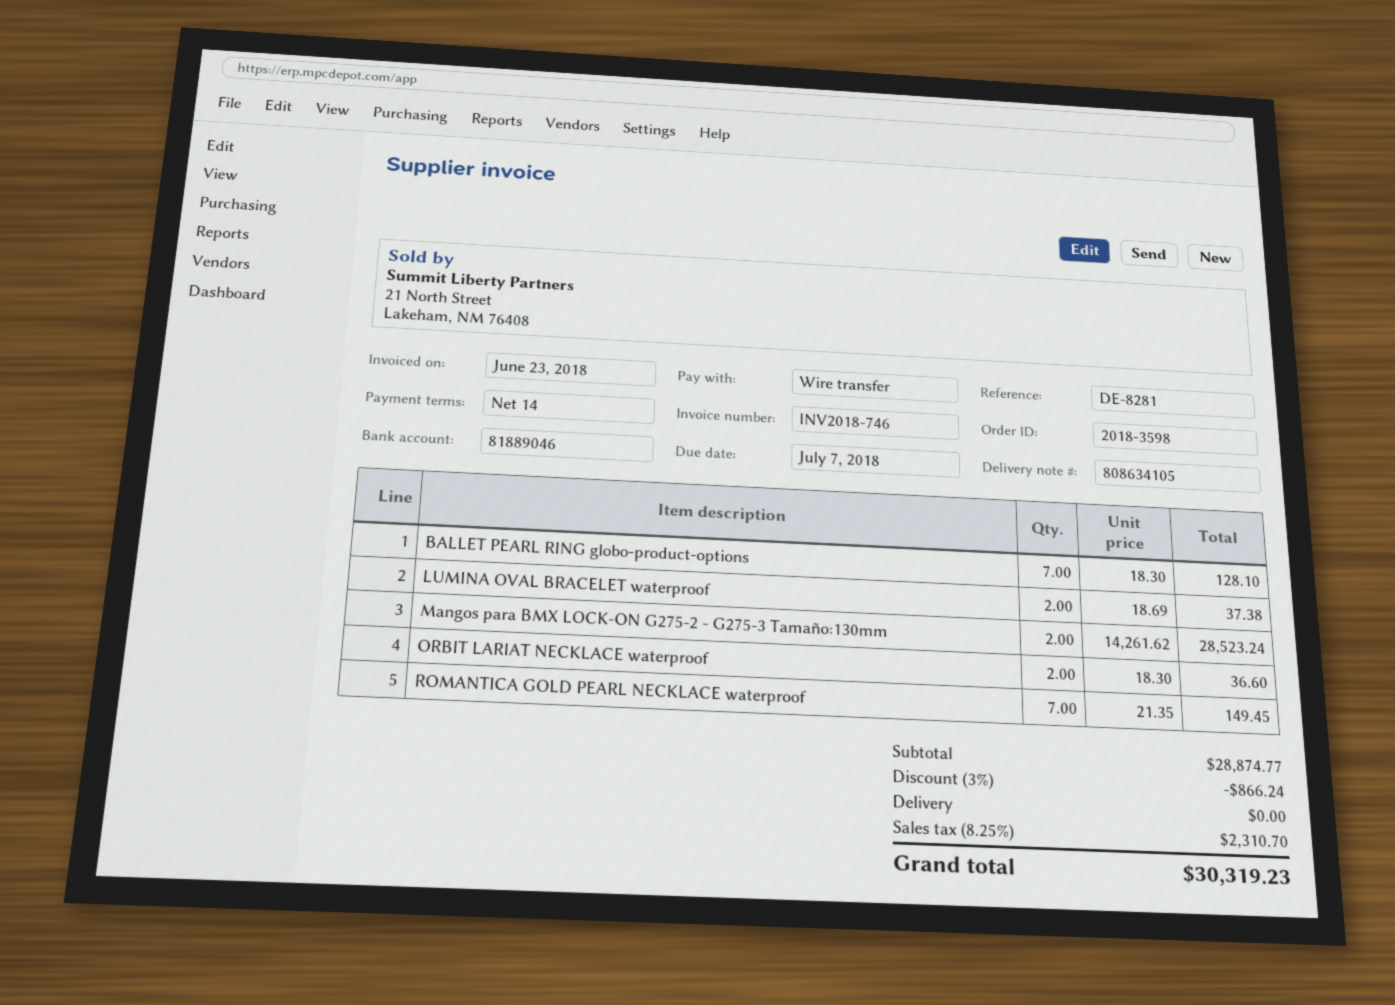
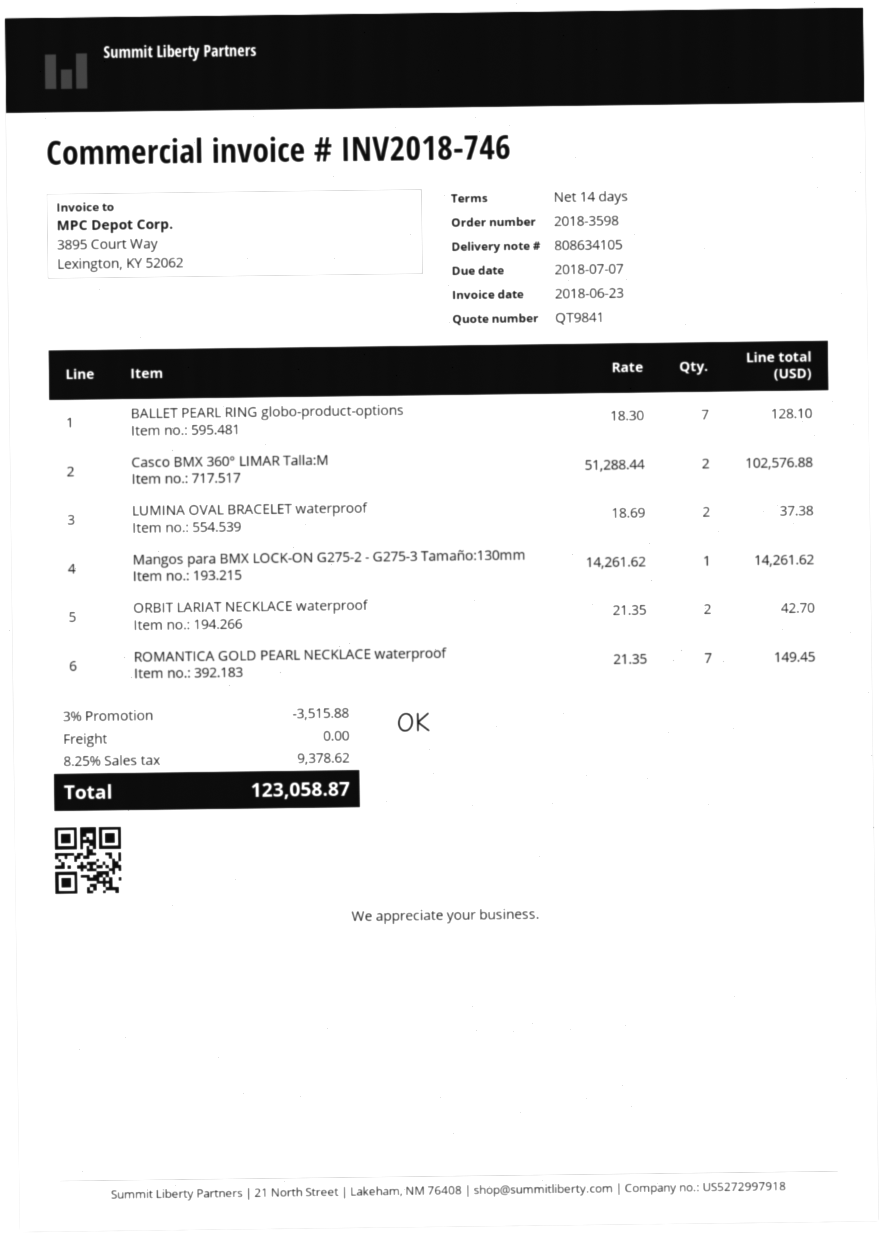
Mangos para BMX LOCK-ON G275-2 - G275-3 Tamaño:130mm: 2 x 14261.62 = 28523.24 -> 1 x 14261.62 = 14261.62
ORBIT LARIAT NECKLACE waterproof: 2 x 18.30 = 36.60 -> 2 x 21.35 = 42.70
Casco BMX 360° LIMAR Talla:M: none -> 2 x 51288.44 = 102576.88
discount: 3% = 866.24 -> 3% = 3515.88
tax: 8.25% = 2310.70 -> 8.25% = 9378.62
total: 30319.23 -> 123058.87

